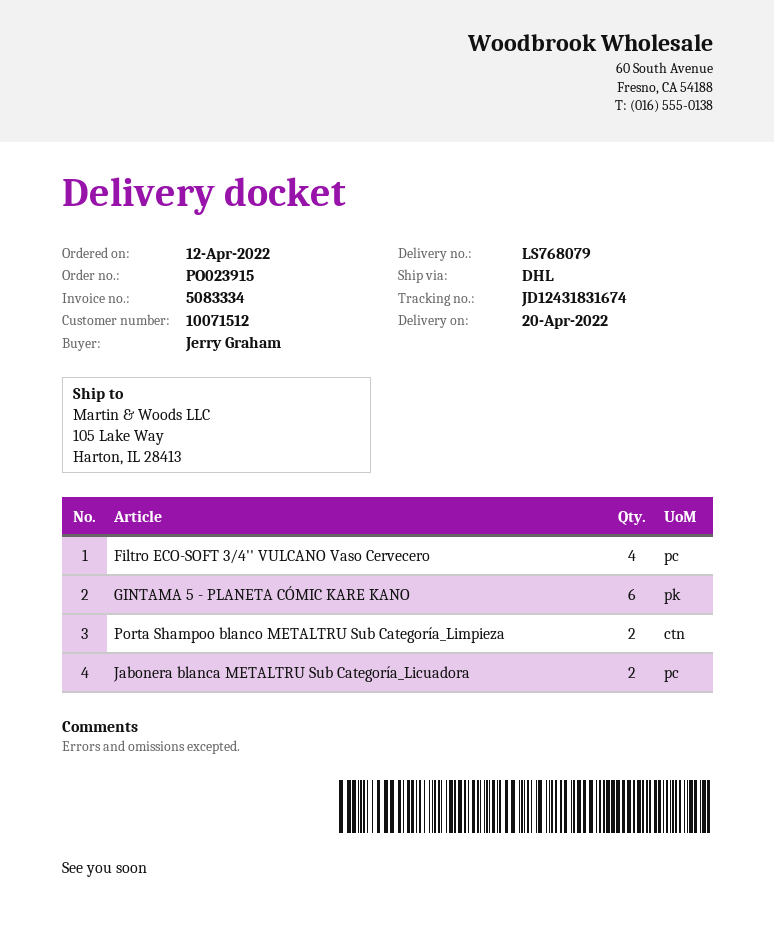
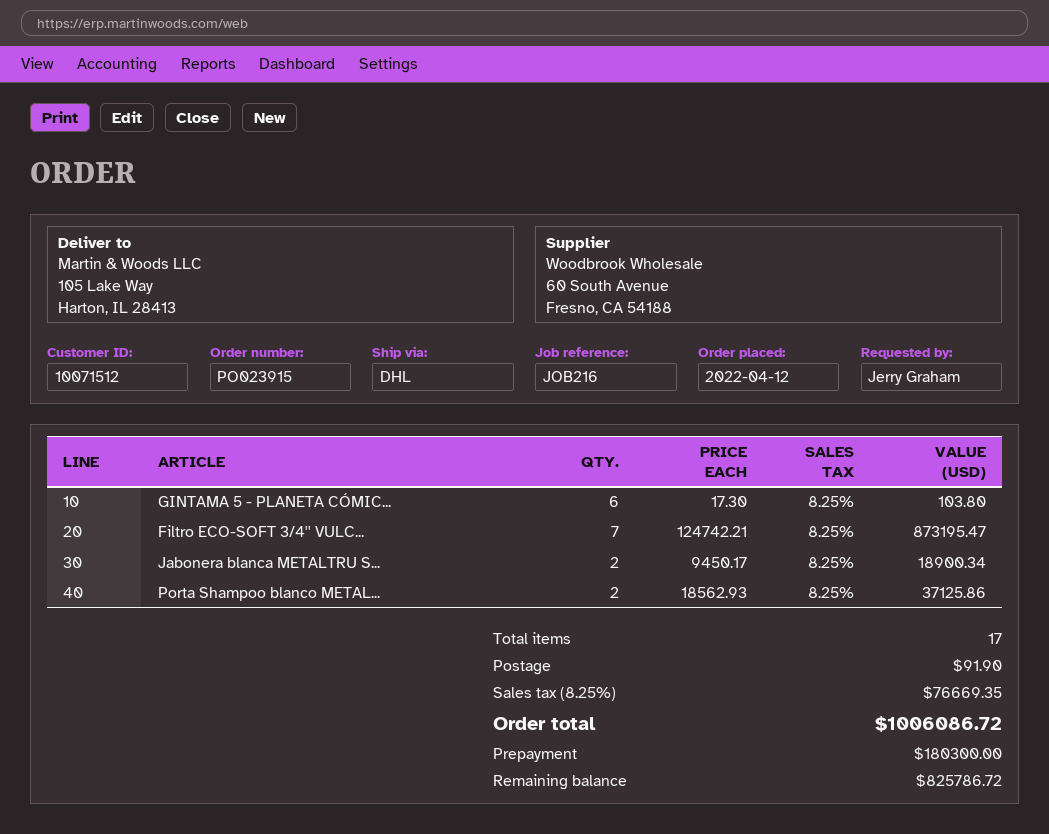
Filtro ECO-SOFT 3/4'' VULCANO Vaso Cervecero: 4 -> 7

